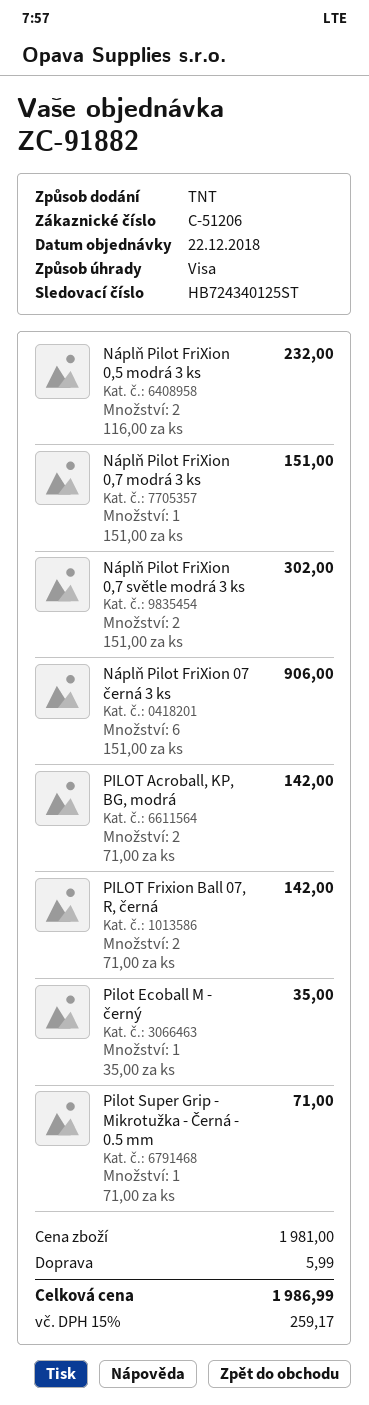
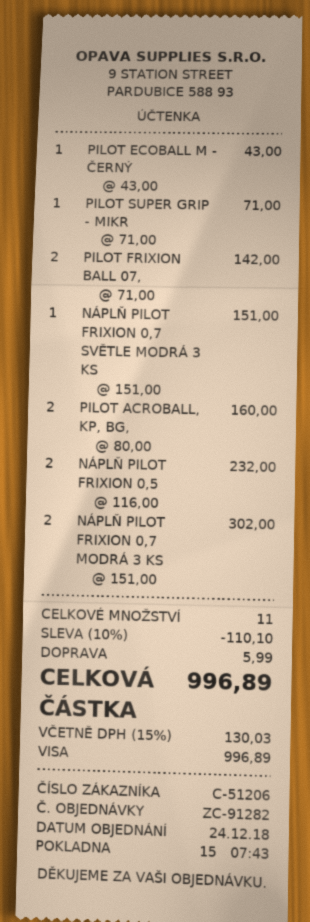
order number: ZC-91882 -> ZC-91282
order date: 2018-12-22 -> 2018-12-24
Náplň Pilot FriXion 0,7 modrá 3 ks: 1 x 151.00 = 151.00 -> 2 x 151.00 = 302.00
Náplň Pilot FriXion 0,7 světle modrá 3 ks: 2 x 151.00 = 302.00 -> 1 x 151.00 = 151.00
Náplň Pilot FriXion 07 černá 3 ks: 6 x 151.00 = 906.00 -> none
PILOT Acroball, KP, BG, modrá: 2 x 71.00 = 142.00 -> 2 x 80.00 = 160.00
Pilot Ecoball M - černý: 1 x 35.00 = 35.00 -> 1 x 43.00 = 43.00
discount: none -> 10% = 110.10
tax: 15% = 259.17 -> 15% = 130.03
total: 1986.99 -> 996.89

